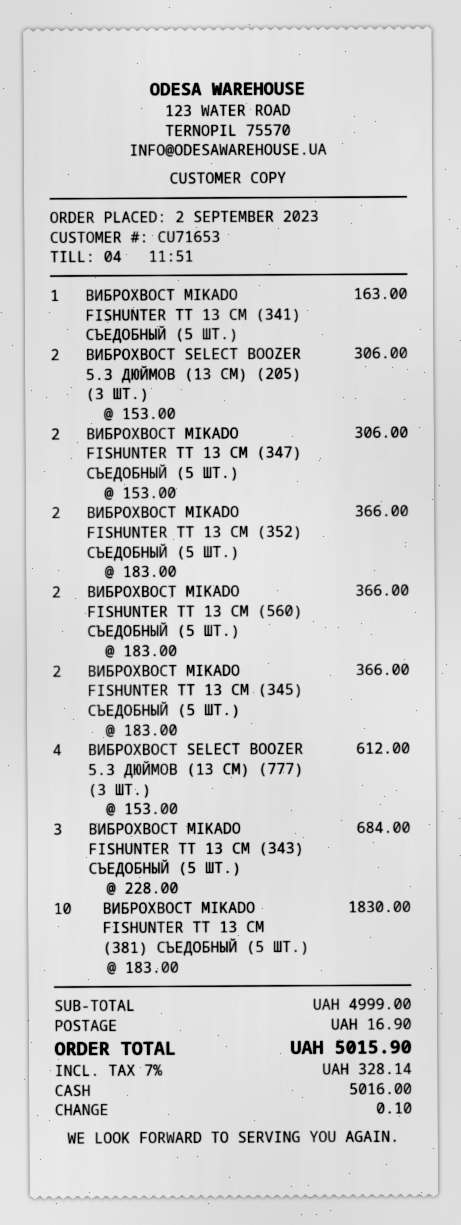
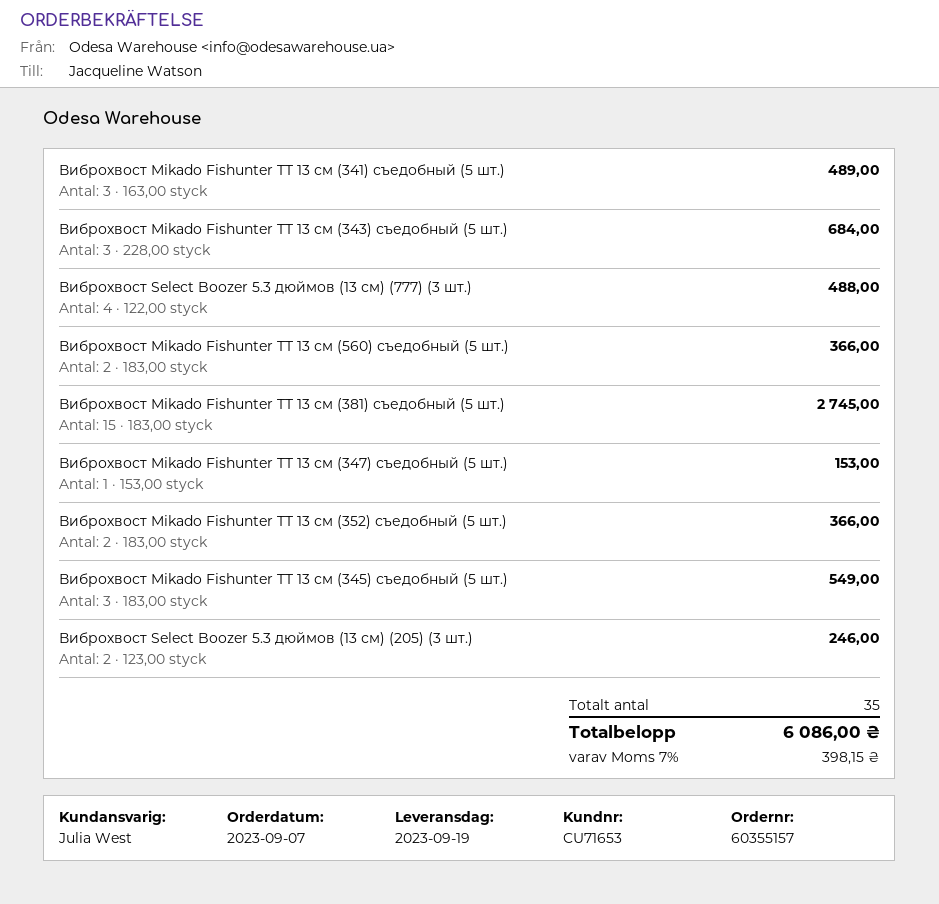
order date: 2023-09-02 -> 2023-09-07
ВИБРОХВОСТ MIKADO FISHUNTER TT 13 СМ (341) СЪЕДОБНЫЙ (5 ШТ.): 1 x 163.00 = 163.00 -> 3 x 163.00 = 489.00
ВИБРОХВОСТ SELECT BOOZER 5.3 ДЮЙМОВ (13 СМ) (205) (3 ШТ.): 2 x 153.00 = 306.00 -> 2 x 123.00 = 246.00
ВИБРОХВОСТ MIKADO FISHUNTER TT 13 СМ (347) СЪЕДОБНЫЙ (5 ШТ.): 2 x 153.00 = 306.00 -> 1 x 153.00 = 153.00
ВИБРОХВОСТ MIKADO FISHUNTER TT 13 СМ (345) СЪЕДОБНЫЙ (5 ШТ.): 2 x 183.00 = 366.00 -> 3 x 183.00 = 549.00
ВИБРОХВОСТ SELECT BOOZER 5.3 ДЮЙМОВ (13 СМ) (777) (3 ШТ.): 4 x 153.00 = 612.00 -> 4 x 122.00 = 488.00
ВИБРОХВОСТ MIKADO FISHUNTER TT 13 СМ (381) СЪЕДОБНЫЙ (5 ШТ.): 10 x 183.00 = 1830.00 -> 15 x 183.00 = 2745.00
shipping: 16.90 -> none
tax: 7% = 328.14 -> 7% = 398.15
total: 5015.90 -> 6086.00

